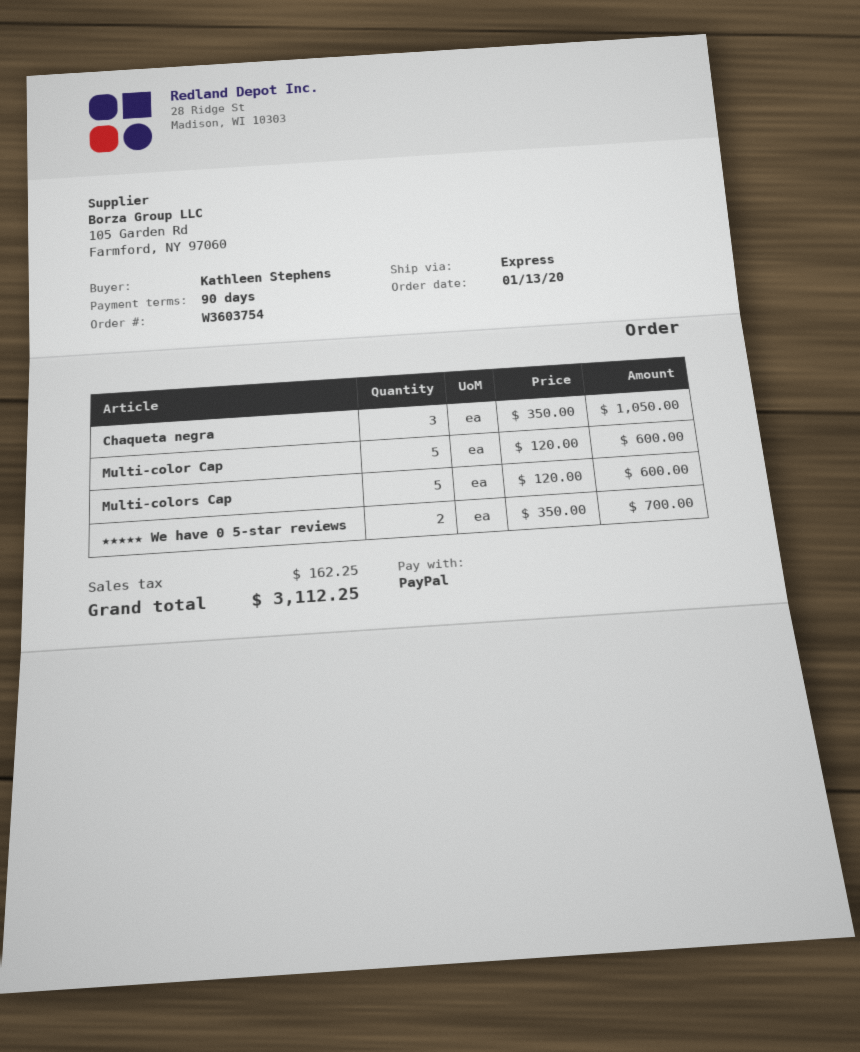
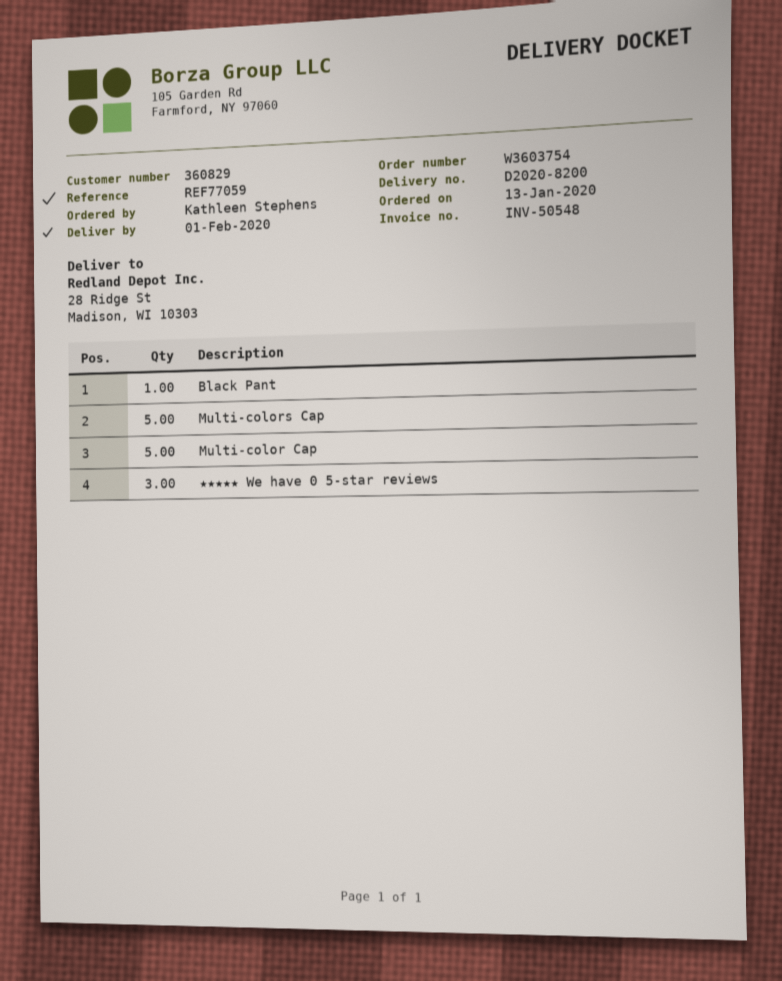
Chaqueta negra: 3 -> none
★★★★★ We have 0 5-star reviews: 2 -> 3
Black Pant: none -> 1

